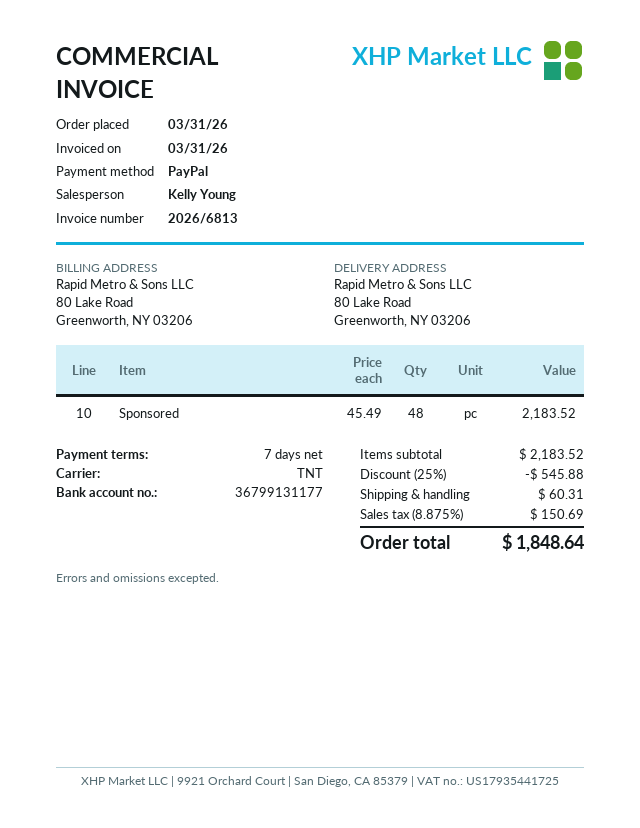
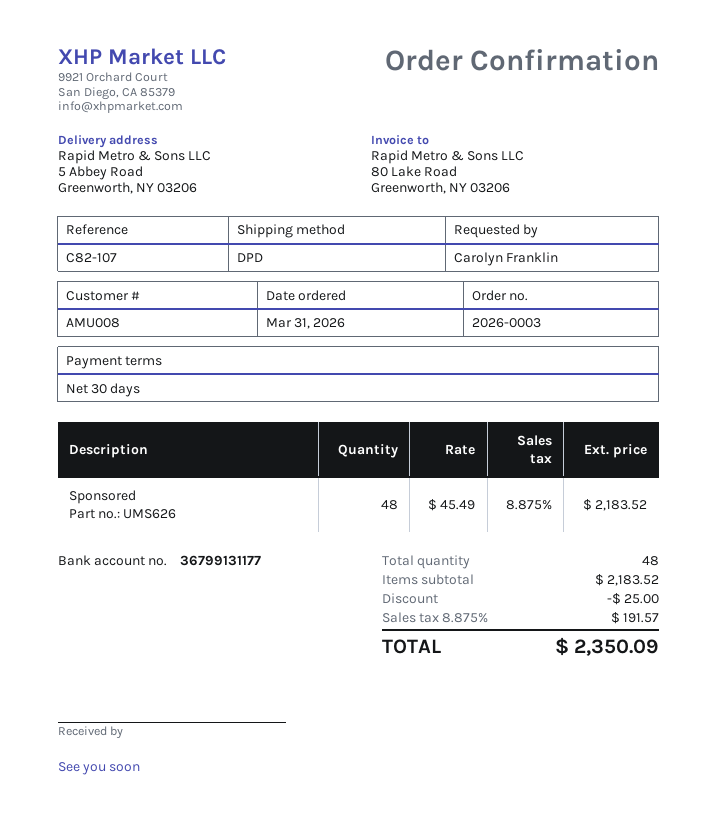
payment terms: 7 days -> 30 days
shipping method: TNT -> DPD
ship to: 80 Lake Road, Greenworth, NY 03206 -> 5 Abbey Road, Greenworth, NY 03206
discount: 545.88 -> 25.00
shipping: 60.31 -> none
tax: 8.875% = 150.69 -> 8.875% = 191.57
total: 1848.64 -> 2350.09

